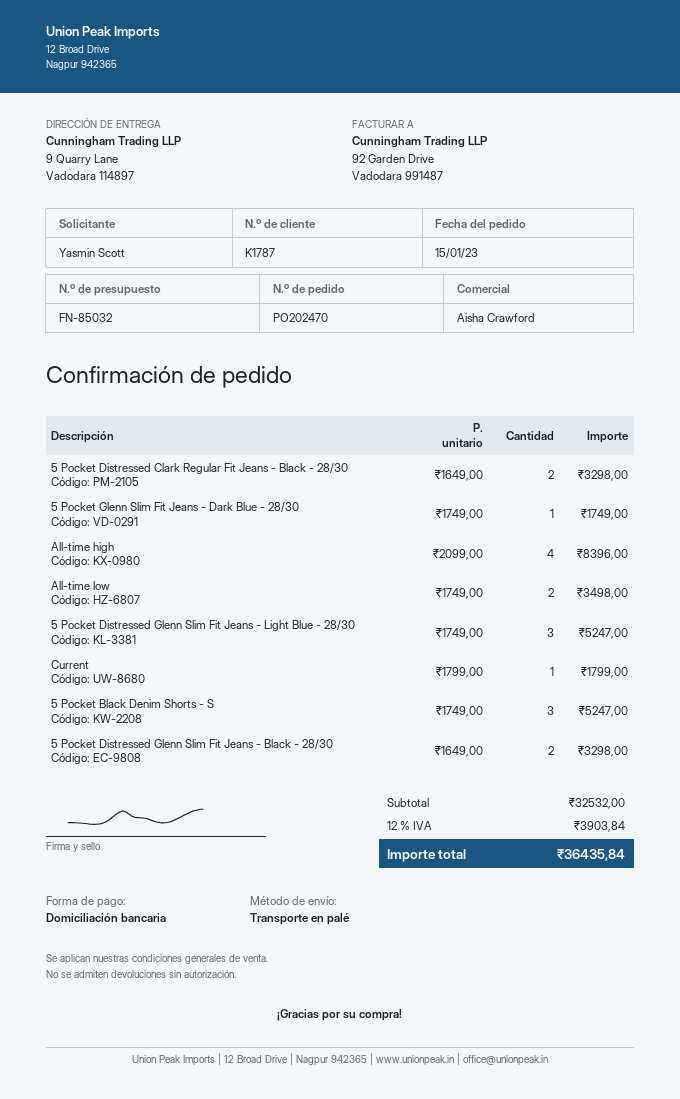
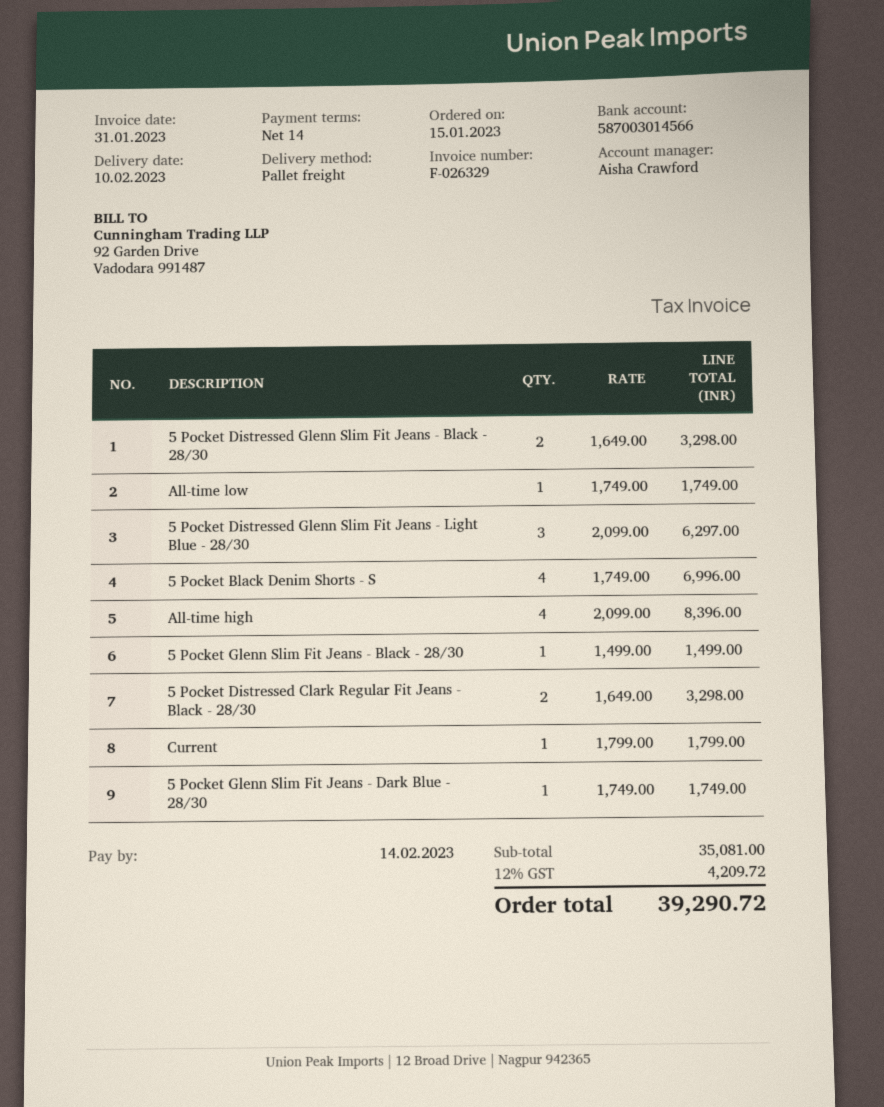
All-time low: 2 x 1749.00 = 3498.00 -> 1 x 1749.00 = 1749.00
5 Pocket Distressed Glenn Slim Fit Jeans - Light Blue - 28/30: 3 x 1749.00 = 5247.00 -> 3 x 2099.00 = 6297.00
5 Pocket Black Denim Shorts - S: 3 x 1749.00 = 5247.00 -> 4 x 1749.00 = 6996.00
5 Pocket Glenn Slim Fit Jeans - Black - 28/30: none -> 1 x 1499.00 = 1499.00
subtotal: 32532.00 -> 35081.00
tax: 12% = 3903.84 -> 12% = 4209.72
total: 36435.84 -> 39290.72

